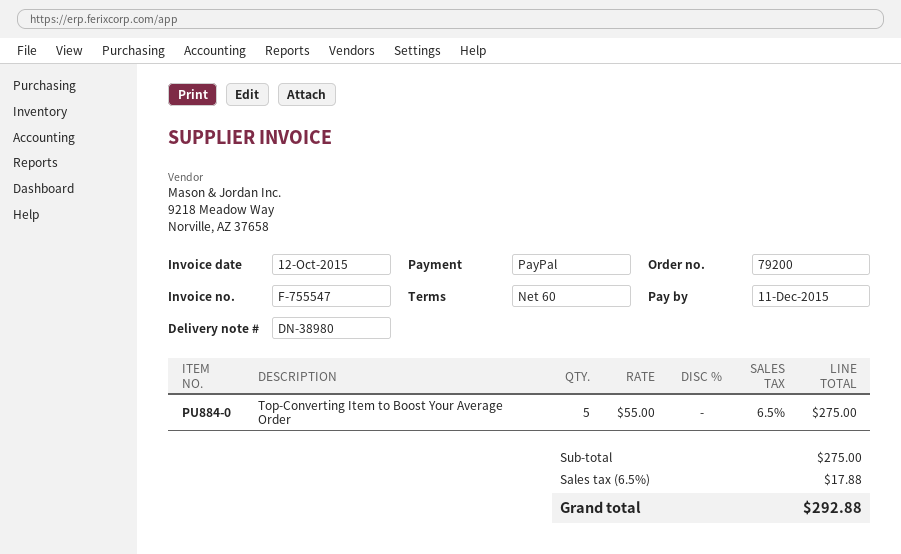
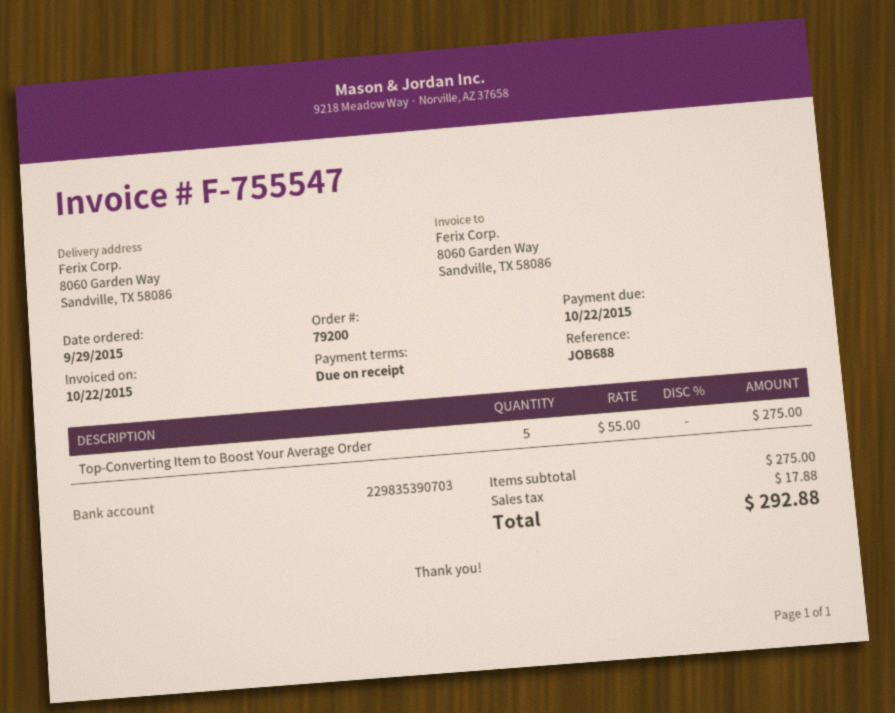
invoice date: 2015-10-12 -> 2015-10-22
payment terms: 60 days -> on receipt
due date: 2015-12-11 -> 2015-10-22

